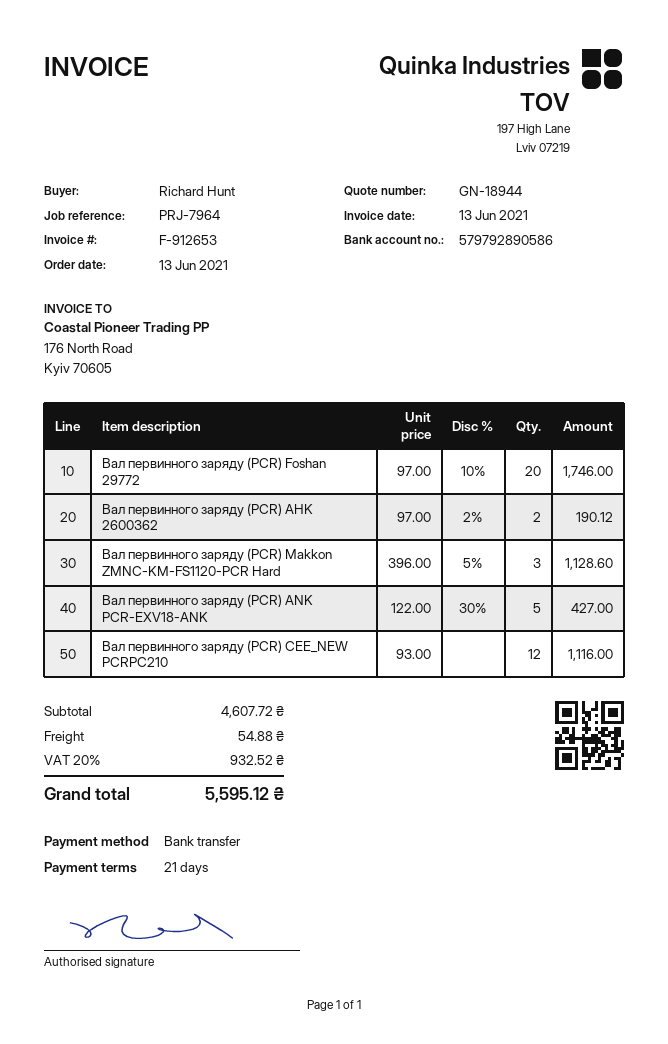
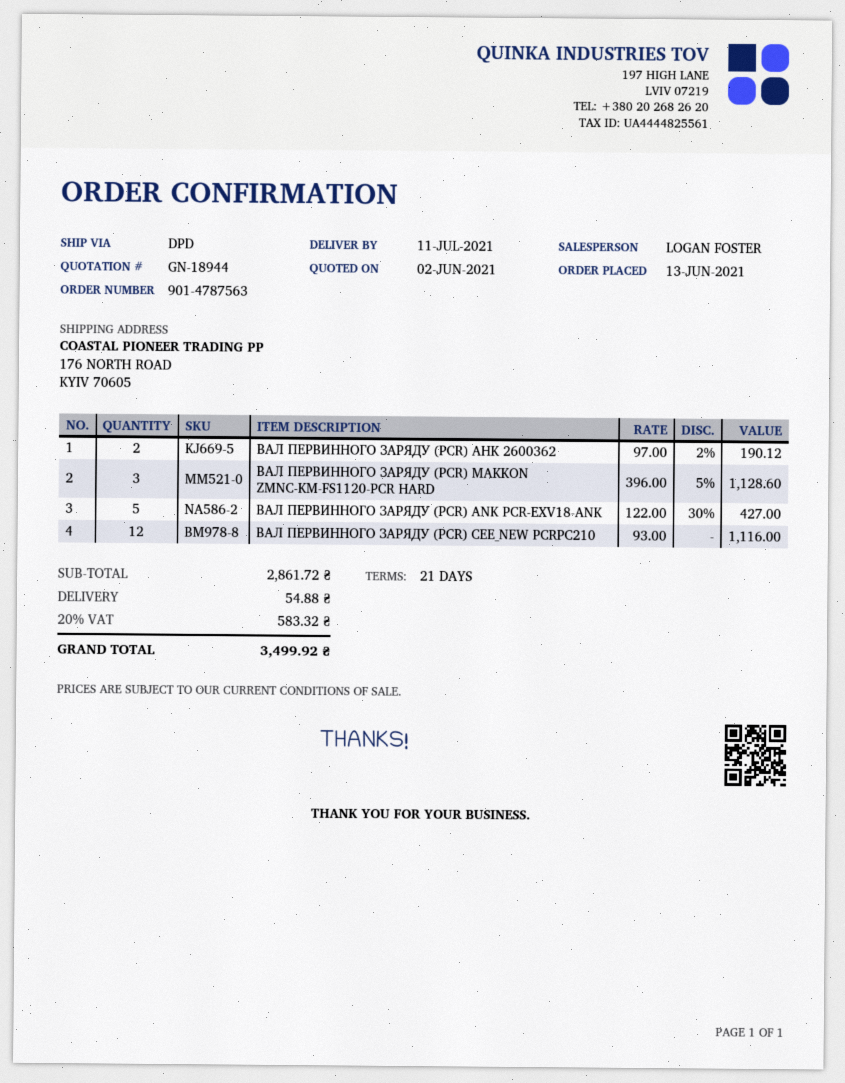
Вал первинного заряду (PCR) Foshan 29772: 20 x 97.00 - 10% = 1746.00 -> none
subtotal: 4607.72 -> 2861.72
tax: 20% = 932.52 -> 20% = 583.32
total: 5595.12 -> 3499.92

